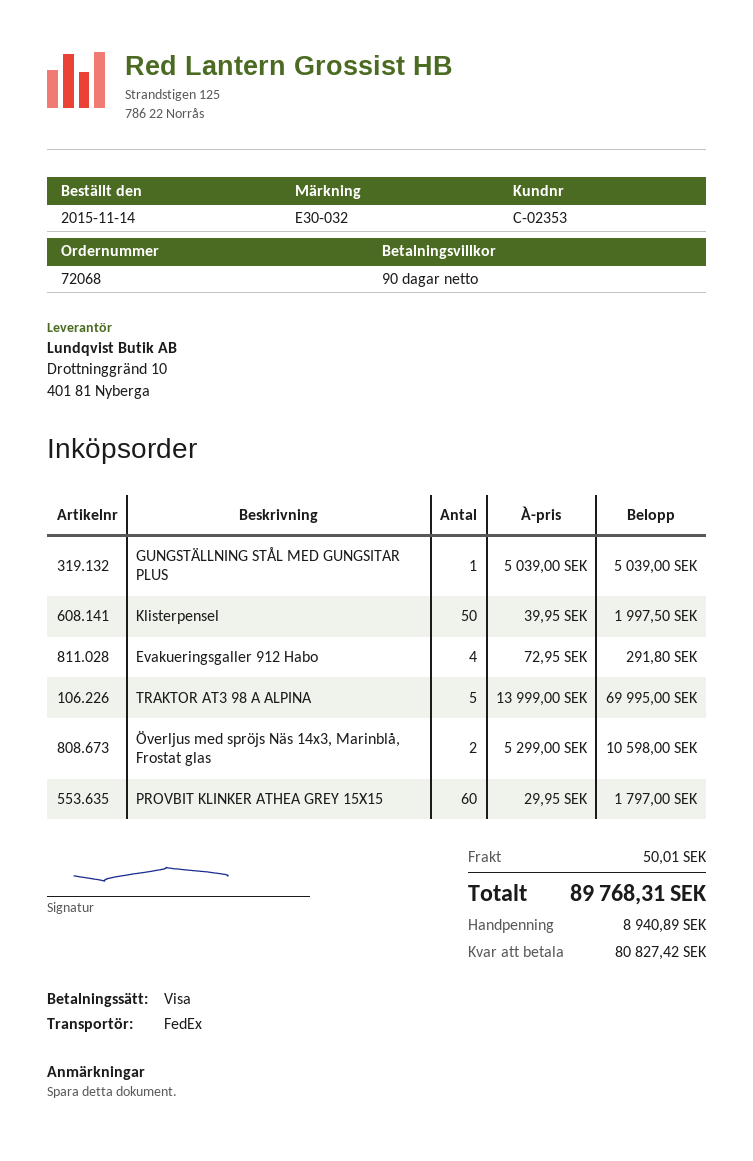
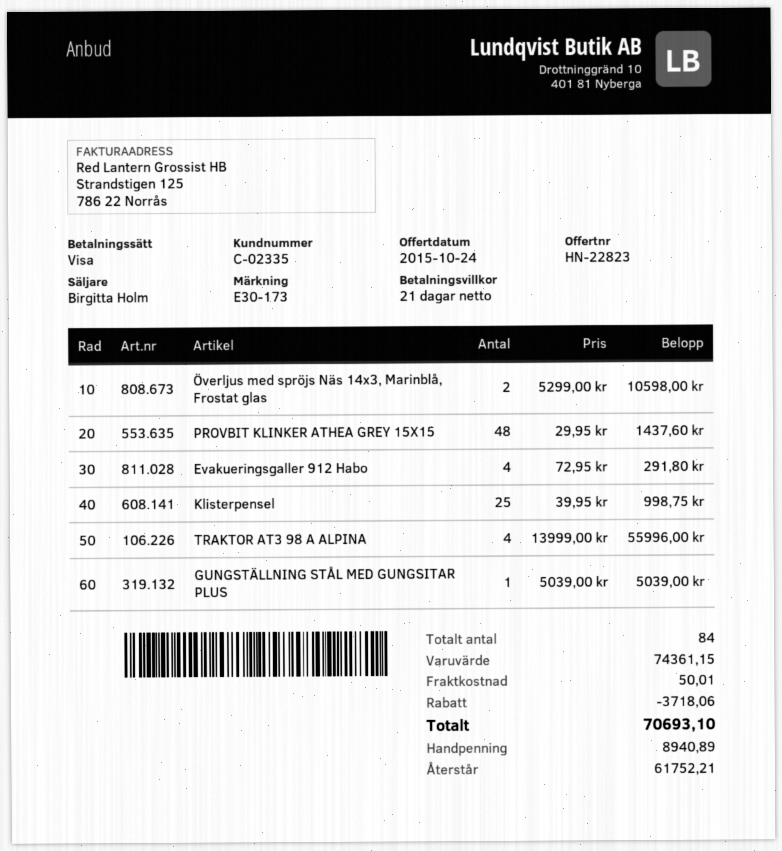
payment terms: 90 days -> 21 days
customer number: C-02353 -> C-02335
reference: E30-032 -> E30-173
Klisterpensel: 50 x 39.95 = 1997.50 -> 25 x 39.95 = 998.75
TRAKTOR AT3 98 A ALPINA: 5 x 13999.00 = 69995.00 -> 4 x 13999.00 = 55996.00
PROVBIT KLINKER ATHEA GREY 15X15: 60 x 29.95 = 1797.00 -> 48 x 29.95 = 1437.60
discount: none -> 3718.06
total: 89768.31 -> 70693.10
balance: 80827.42 -> 61752.21

